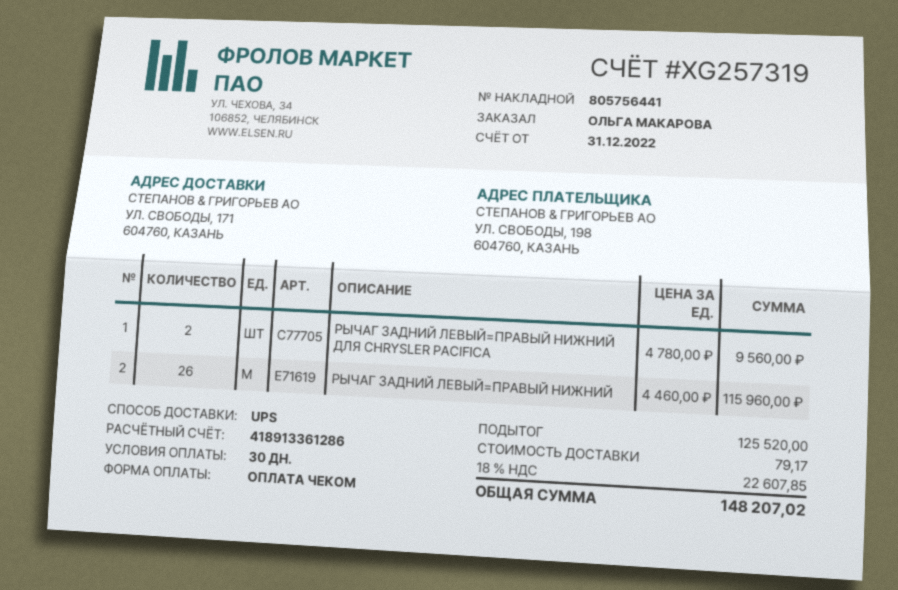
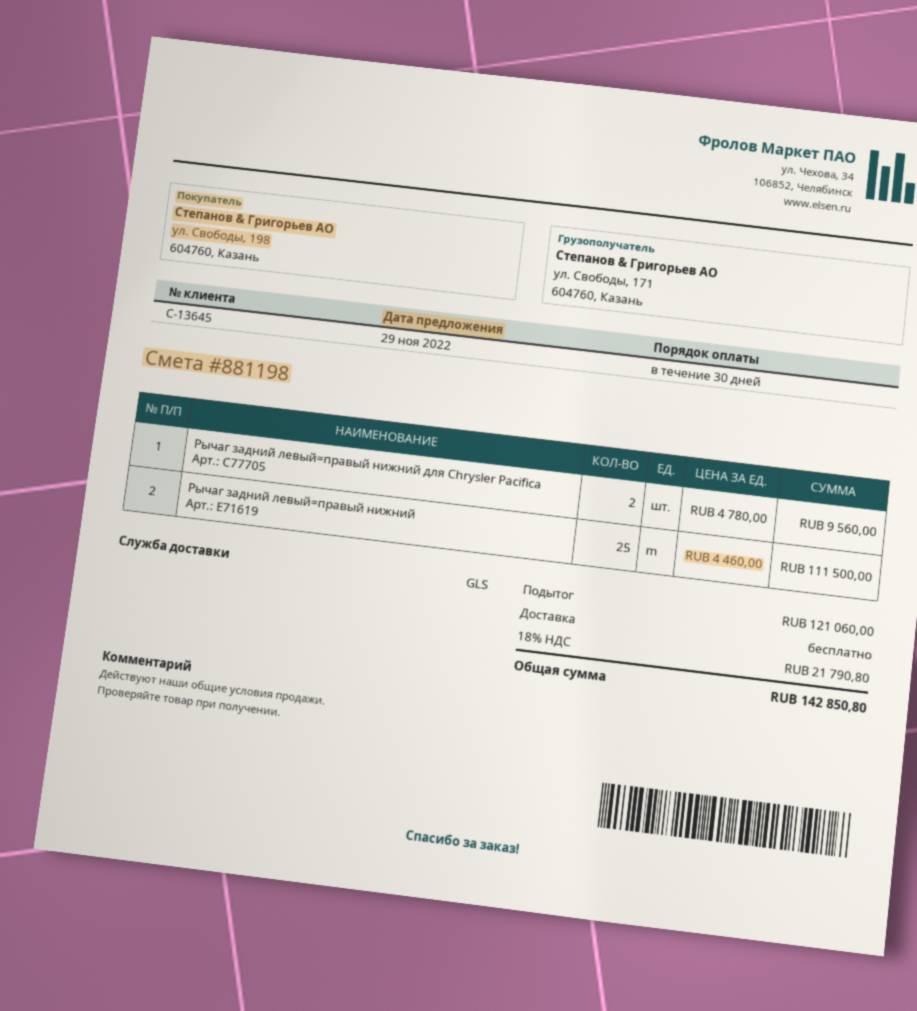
shipping method: UPS -> GLS
РЫЧАГ ЗАДНИЙ ЛЕВЫЙ=ПРАВЫЙ НИЖНИЙ: 26 x 4460.00 = 115960.00 -> 25 x 4460.00 = 111500.00
subtotal: 125520.00 -> 121060.00
shipping: 79.17 -> 0.00
tax: 18% = 22607.85 -> 18% = 21790.80
total: 148207.02 -> 142850.80

